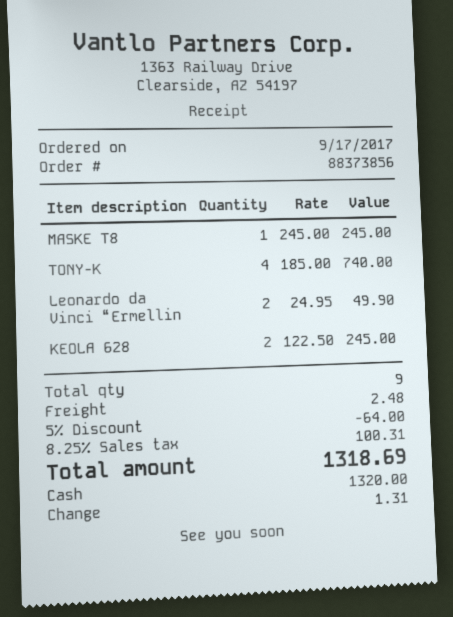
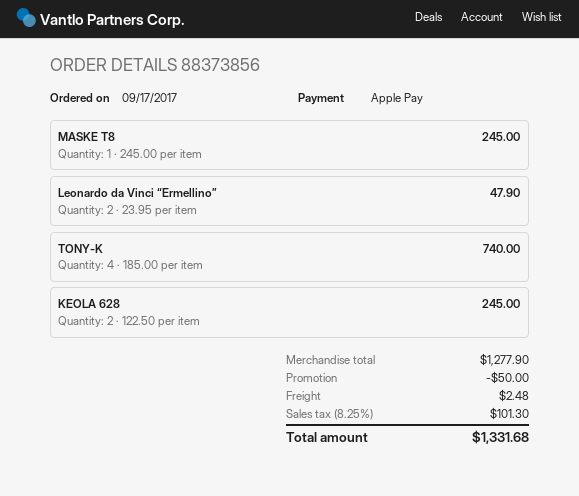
payment method: cash -> Apple Pay
Leonardo da Vinci “Ermellin: 2 x 24.95 = 49.90 -> 2 x 23.95 = 47.90
discount: 64.00 -> 50.00
tax: 8.25% = 100.31 -> 8.25% = 101.30
total: 1318.69 -> 1331.68

